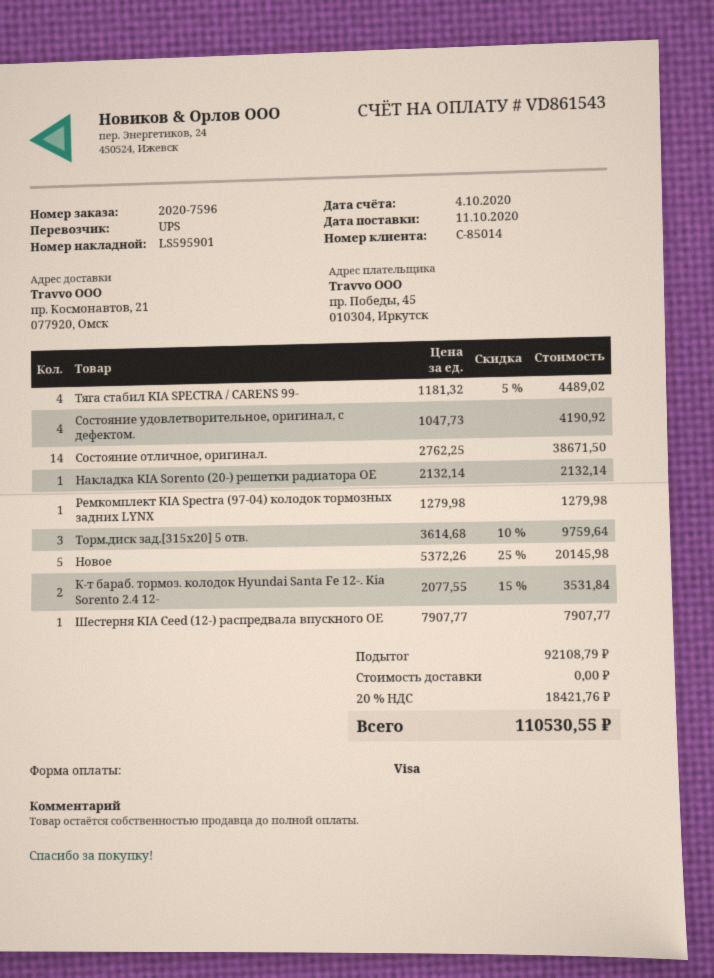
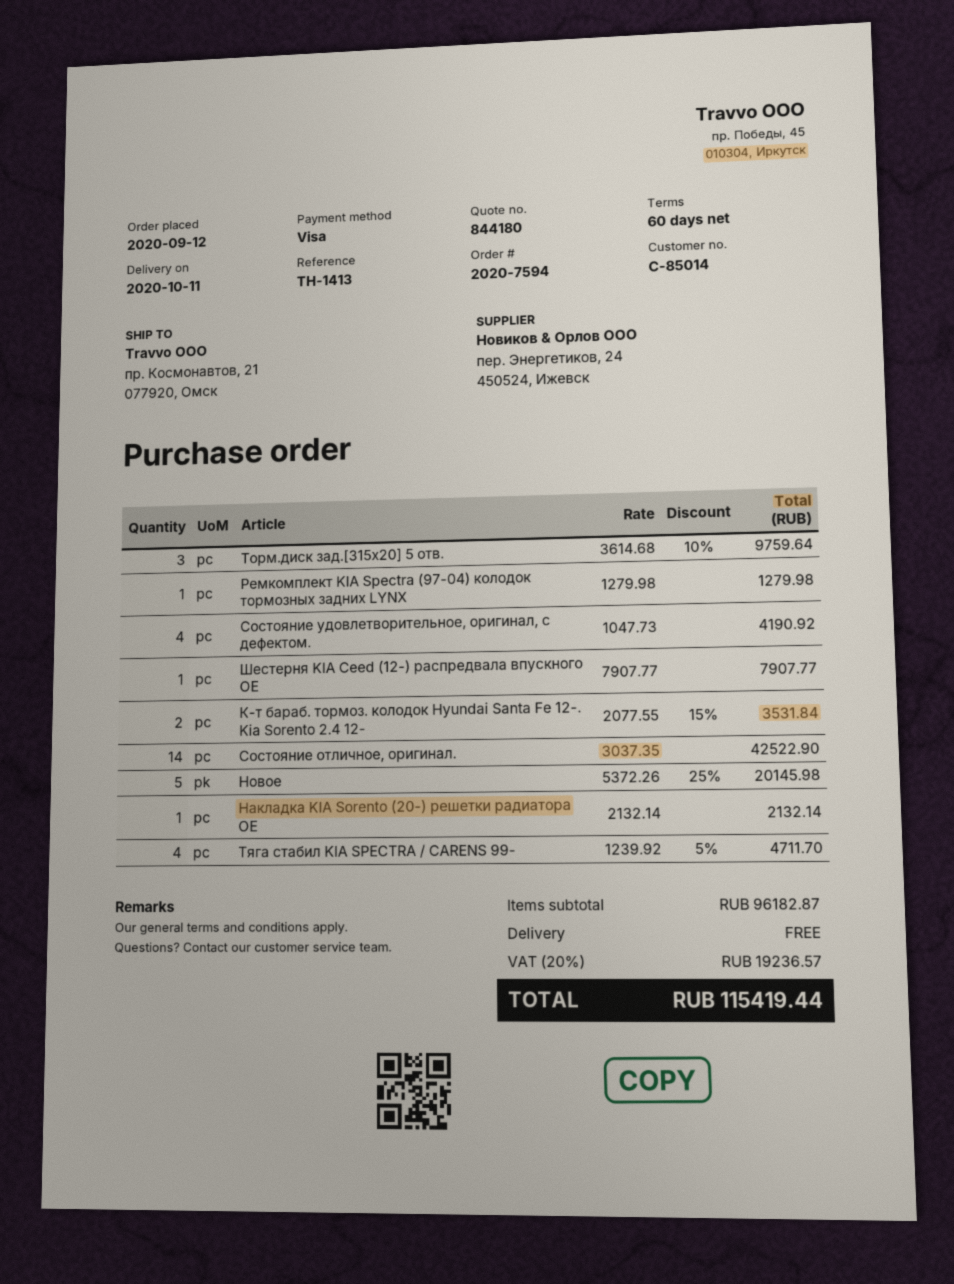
order number: 2020-7596 -> 2020-7594
Тяга стабил KIA SPECTRA / CARENS 99-: 4 x 1181.32 - 5% = 4489.02 -> 4 x 1239.92 - 5% = 4711.70
Состояние отличное, оригинал.: 14 x 2762.25 = 38671.50 -> 14 x 3037.35 = 42522.90
subtotal: 92108.79 -> 96182.87
tax: 20% = 18421.76 -> 20% = 19236.57
total: 110530.55 -> 115419.44

